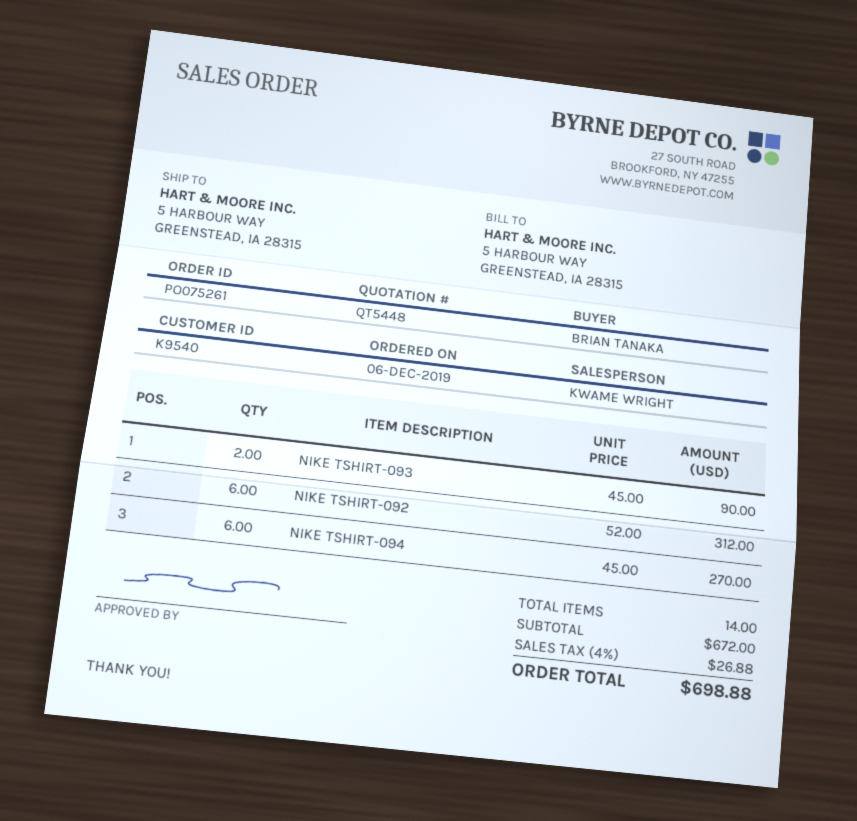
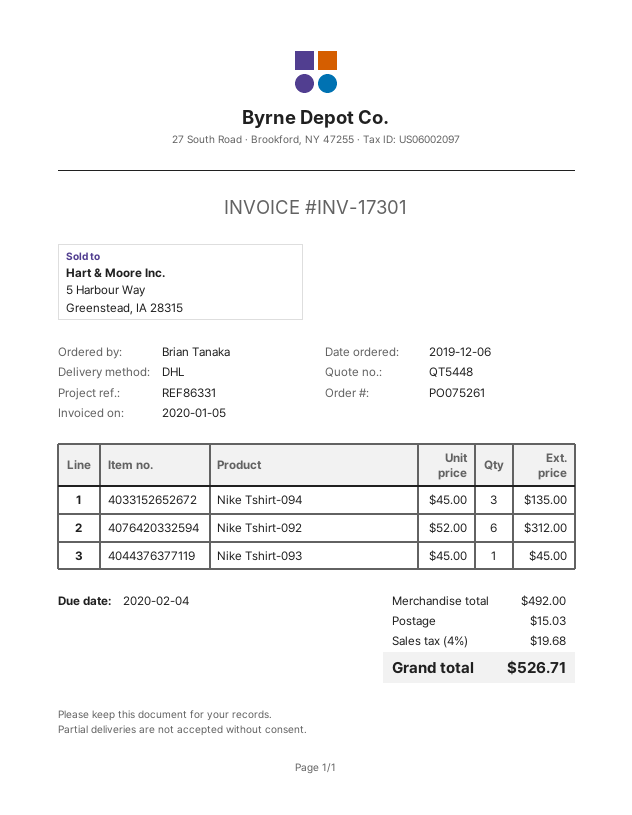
NIKE TSHIRT-093: 2 x 45.00 = 90.00 -> 1 x 45.00 = 45.00
NIKE TSHIRT-094: 6 x 45.00 = 270.00 -> 3 x 45.00 = 135.00
subtotal: 672.00 -> 492.00
shipping: none -> 15.03
tax: 4% = 26.88 -> 4% = 19.68
total: 698.88 -> 526.71

